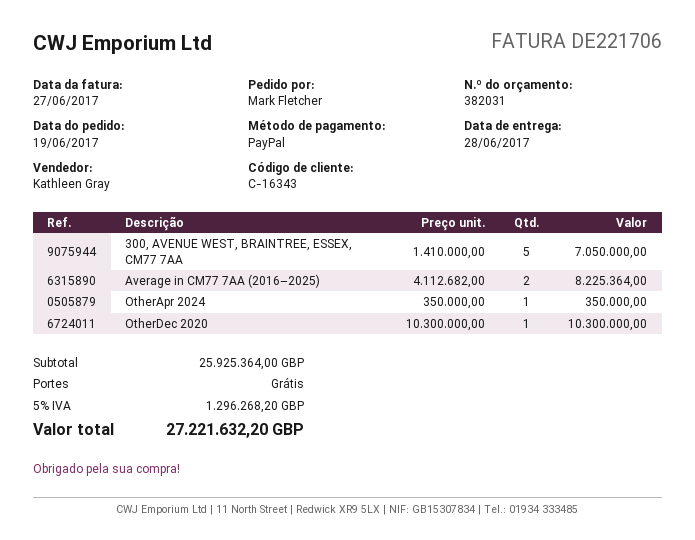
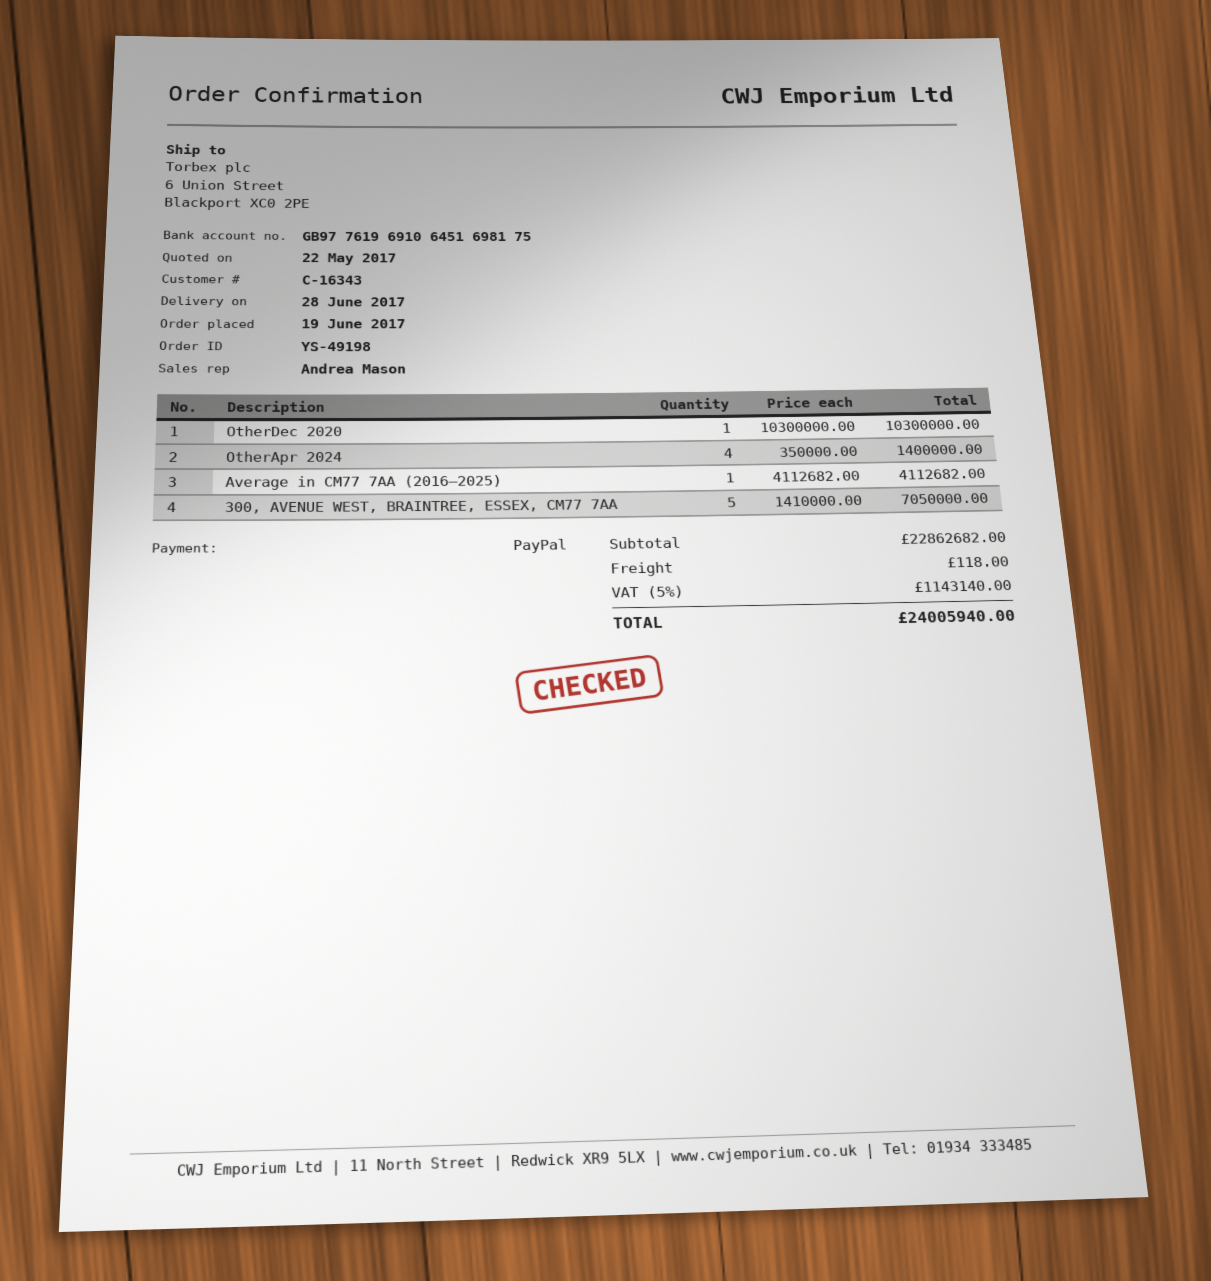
sales rep: Kathleen Gray -> Andrea Mason
Average in CM77 7AA (2016–2025): 2 x 4112682.00 = 8225364.00 -> 1 x 4112682.00 = 4112682.00
OtherApr 2024: 1 x 350000.00 = 350000.00 -> 4 x 350000.00 = 1400000.00
subtotal: 25925364.00 -> 22862682.00
shipping: 0.00 -> 118.00
tax: 5% = 1296268.20 -> 5% = 1143140.00
total: 27221632.20 -> 24005940.00

